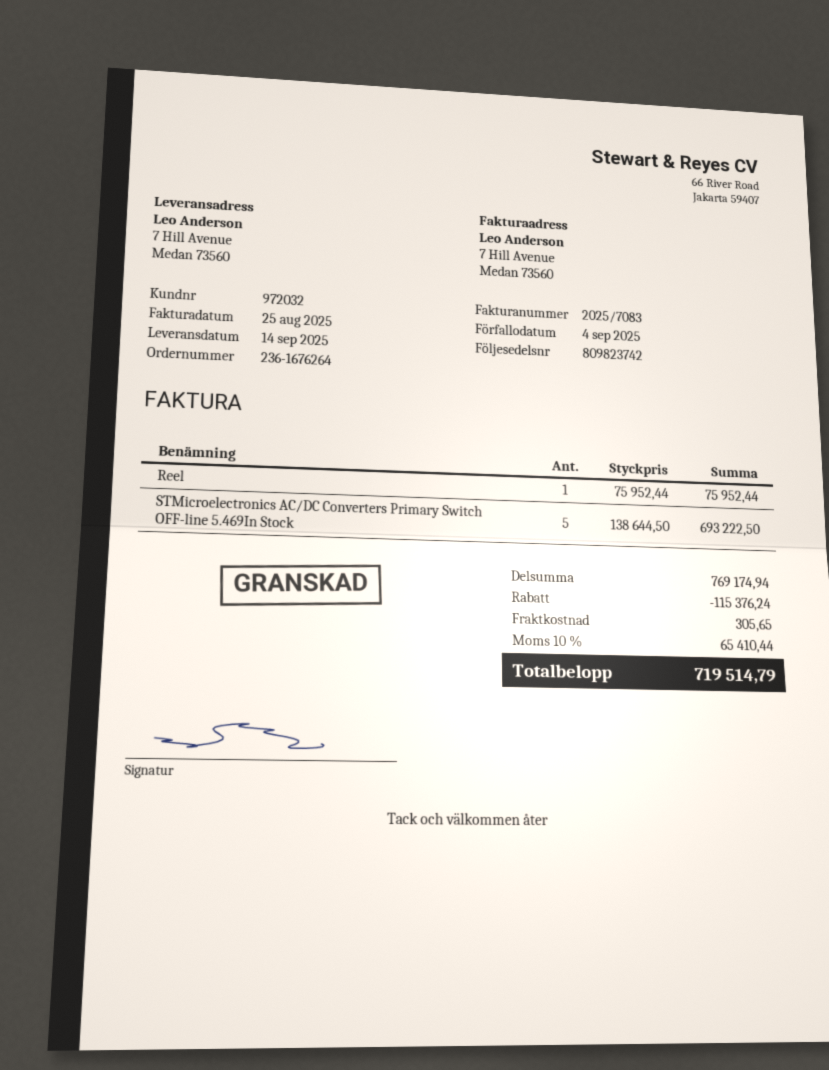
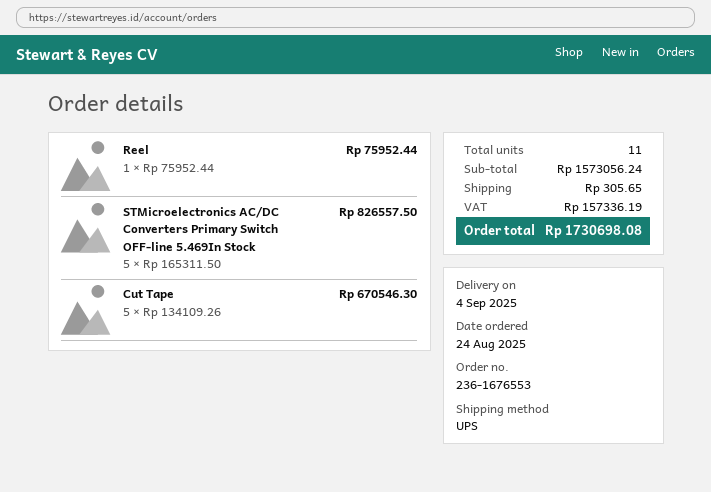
order number: 236-1676264 -> 236-1676553
delivery date: 2025-09-14 -> 2025-09-04
STMicroelectronics AC/DC Converters Primary Switch OFF-line 5.469In Stock: 5 x 138644.50 = 693222.50 -> 5 x 165311.50 = 826557.50
Cut Tape: none -> 5 x 134109.26 = 670546.30
subtotal: 769174.94 -> 1573056.24
discount: 115376.24 -> none
tax: 65410.44 -> 157336.19
total: 719514.79 -> 1730698.08

